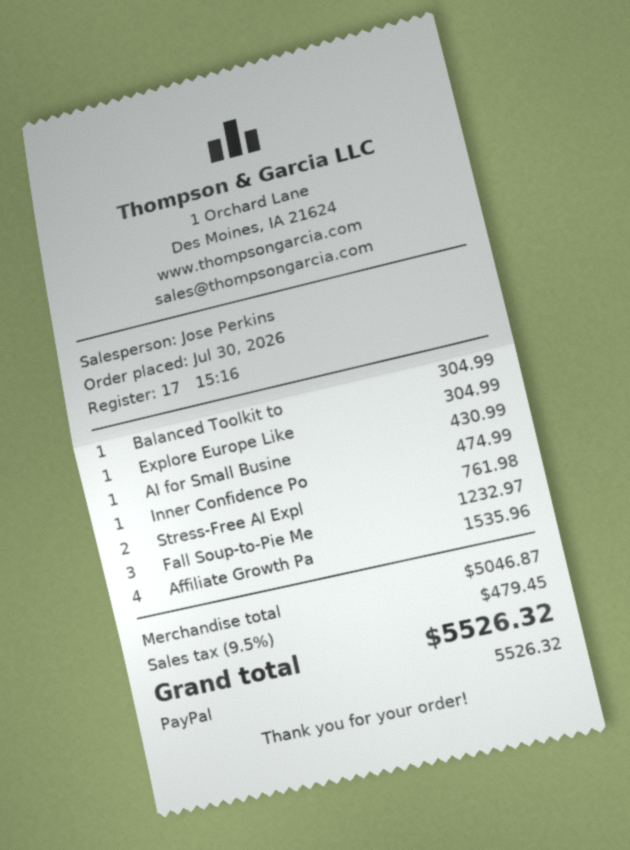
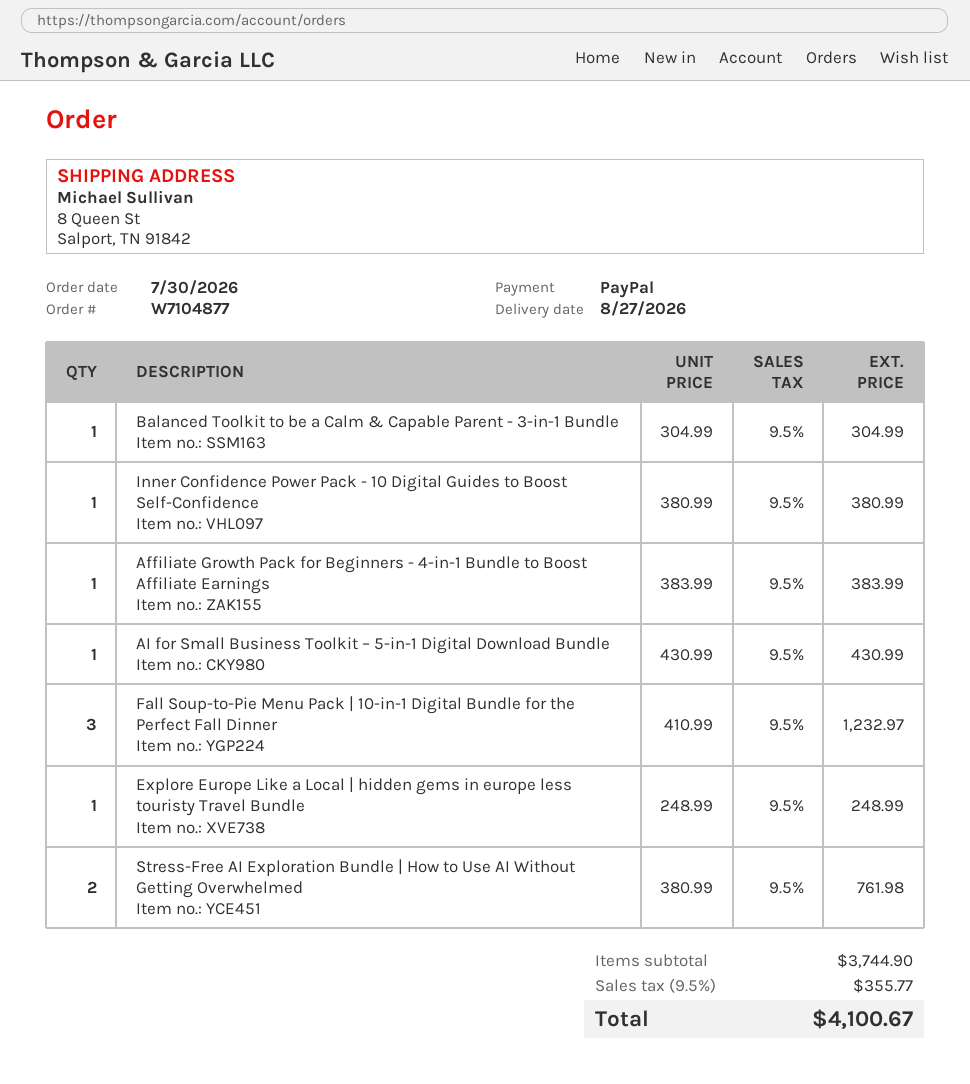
Explore Europe Like: 1 for 304.99 -> 1 for 248.99
Inner Confidence Po: 1 for 474.99 -> 1 for 380.99
Affiliate Growth Pa: 4 for 1535.96 -> 1 for 383.99
subtotal: 5046.87 -> 3744.90
tax: 9.5% = 479.45 -> 9.5% = 355.77
total: 5526.32 -> 4100.67

